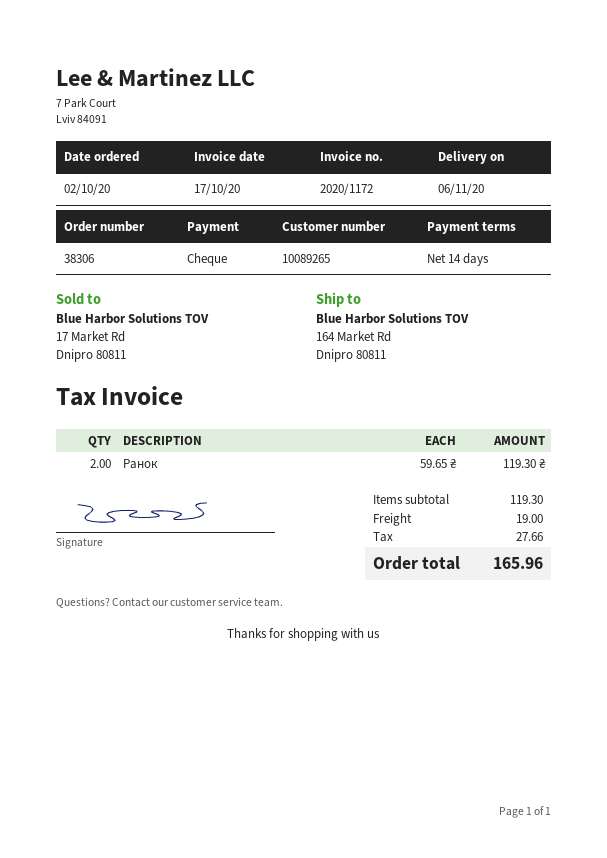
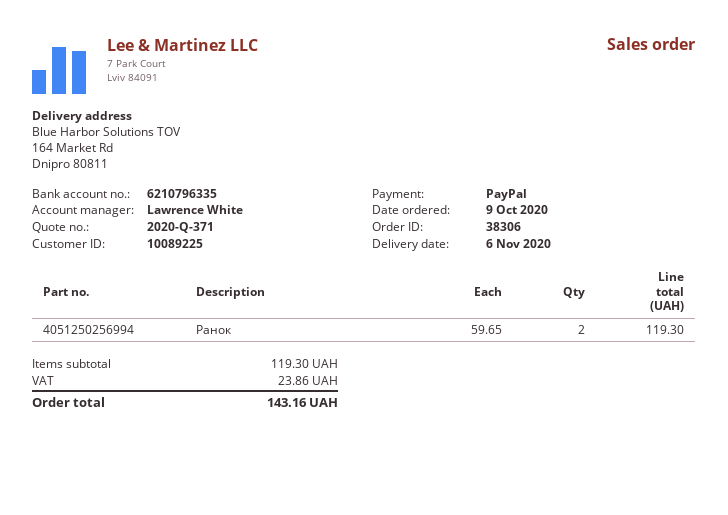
order date: 2020-10-02 -> 2020-10-09
customer number: 10089265 -> 10089225
payment method: cheque -> PayPal
shipping: 19.00 -> none
tax: 27.66 -> 23.86
total: 165.96 -> 143.16

